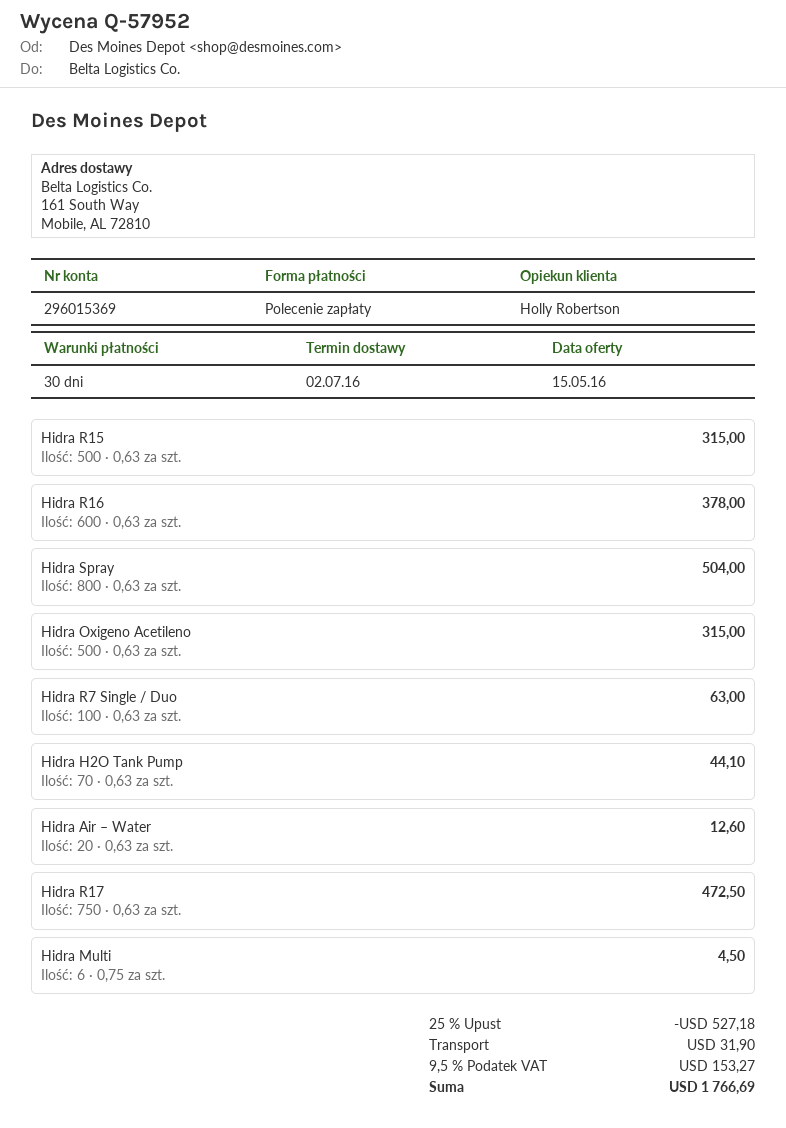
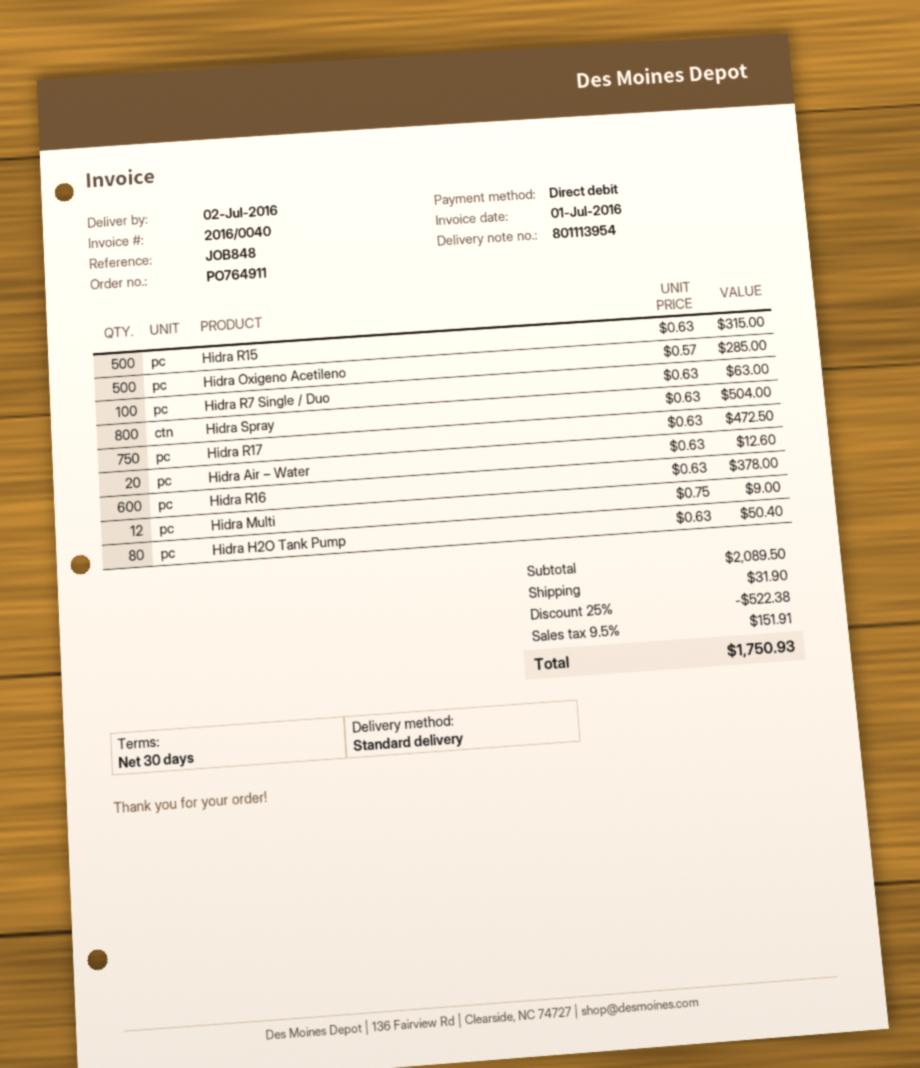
Hidra Oxigeno Acetileno: 500 x 0.63 = 315.00 -> 500 x 0.57 = 285.00
Hidra H2O Tank Pump: 70 x 0.63 = 44.10 -> 80 x 0.63 = 50.40
Hidra Multi: 6 x 0.75 = 4.50 -> 12 x 0.75 = 9.00
discount: 25% = 527.18 -> 25% = 522.38
tax: 9.5% = 153.27 -> 9.5% = 151.91
total: 1766.69 -> 1750.93

